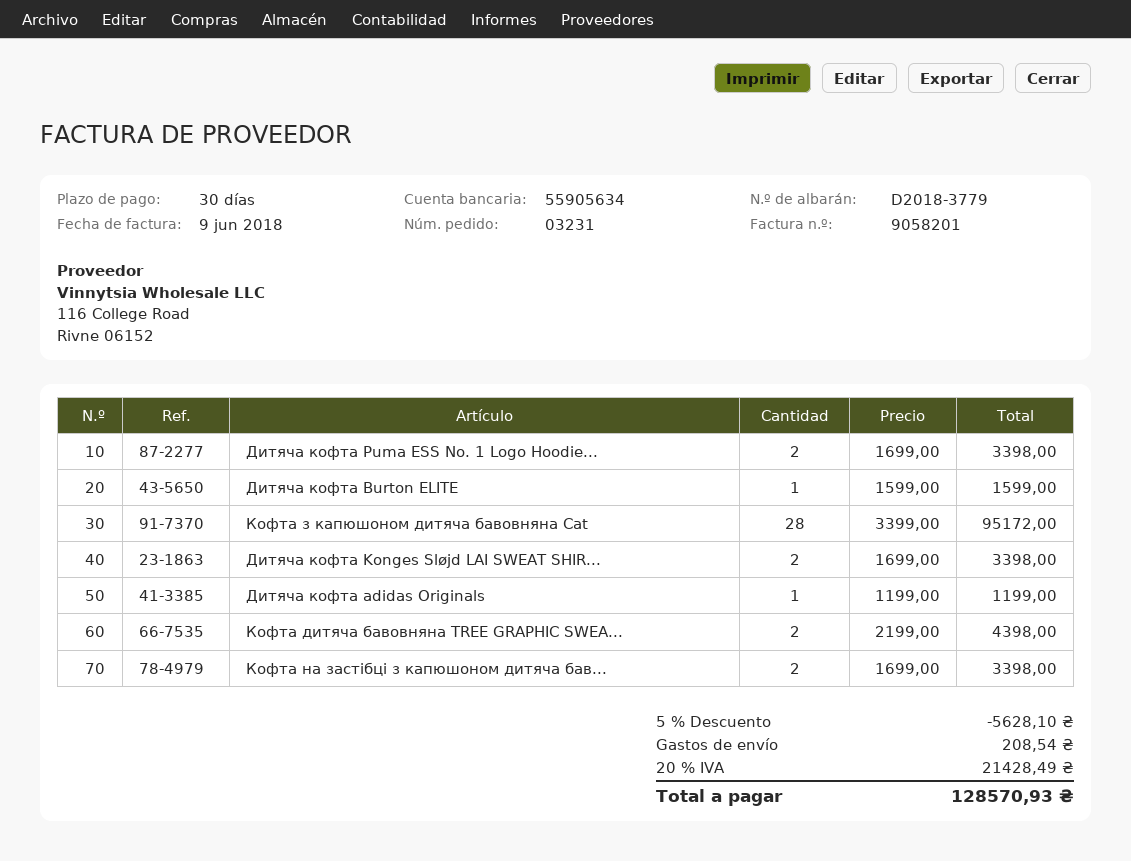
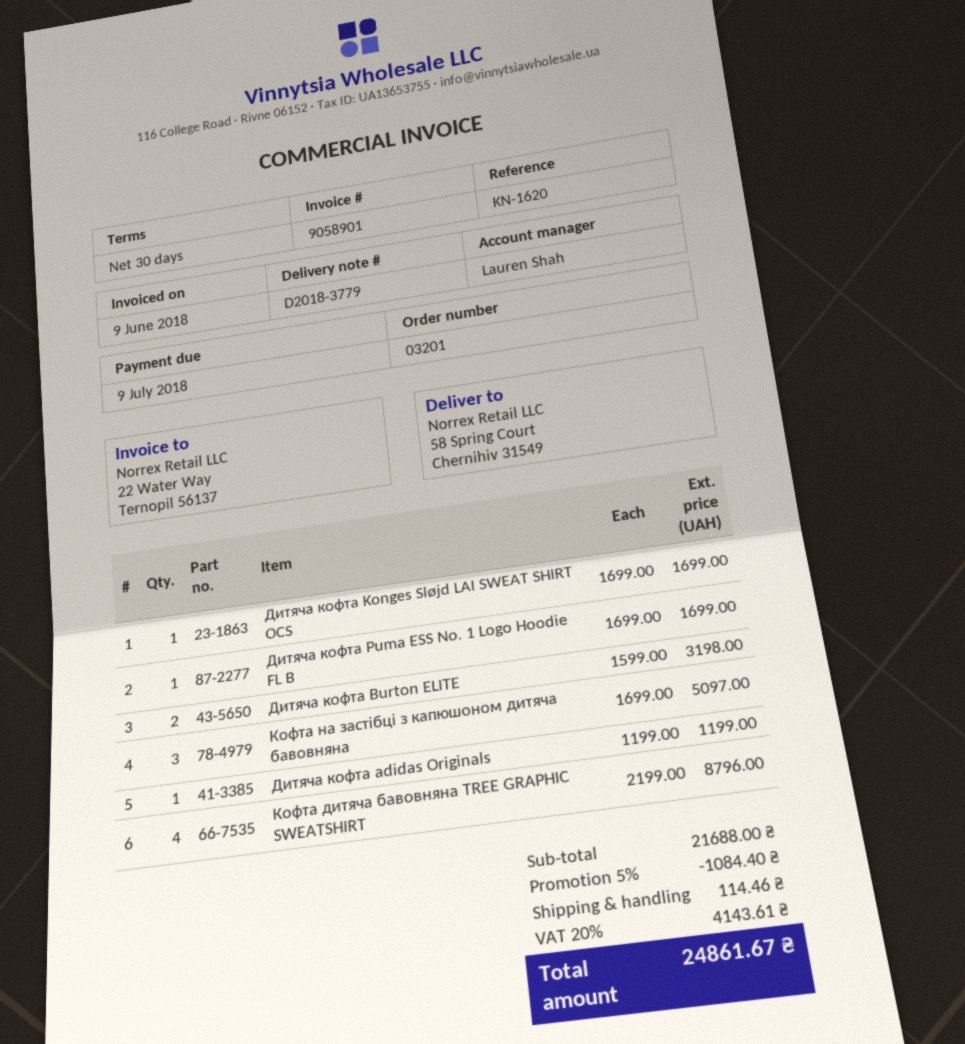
order number: 03231 -> 03201
invoice number: 9058201 -> 9058901
Дитяча кофта Puma ESS No. 1 Logo Hoodie...: 2 x 1699.00 = 3398.00 -> 1 x 1699.00 = 1699.00
Дитяча кофта Burton ELITE: 1 x 1599.00 = 1599.00 -> 2 x 1599.00 = 3198.00
Кофта з капюшоном дитяча бавовняна Cat: 28 x 3399.00 = 95172.00 -> none
Дитяча кофта Konges Sløjd LAI SWEAT SHIR...: 2 x 1699.00 = 3398.00 -> 1 x 1699.00 = 1699.00
Кофта дитяча бавовняна TREE GRAPHIC SWEA...: 2 x 2199.00 = 4398.00 -> 4 x 2199.00 = 8796.00
Кофта на застібці з капюшоном дитяча бав...: 2 x 1699.00 = 3398.00 -> 3 x 1699.00 = 5097.00
discount: 5% = 5628.10 -> 5% = 1084.40
shipping: 208.54 -> 114.46
tax: 20% = 21428.49 -> 20% = 4143.61
total: 128570.93 -> 24861.67

